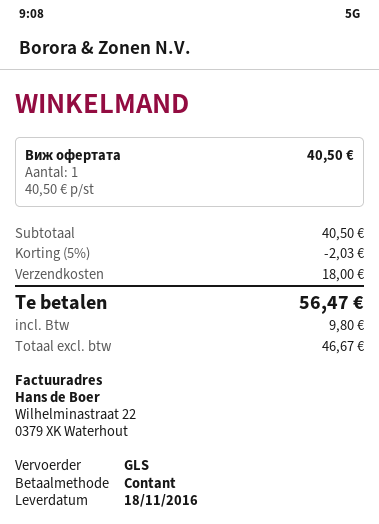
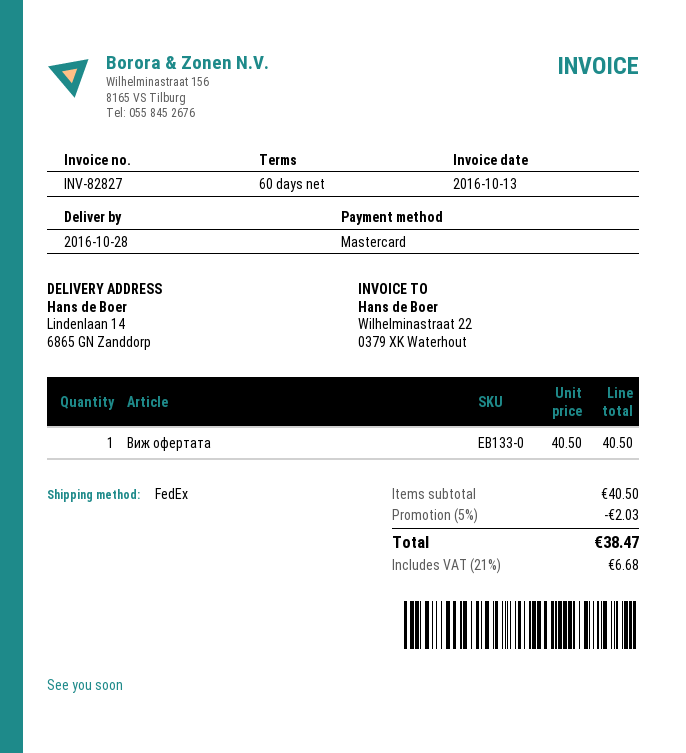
delivery date: 2016-11-18 -> 2016-10-28
payment method: cash -> Mastercard
shipping method: GLS -> FedEx
shipping: 18.00 -> none
tax: 9.80 -> 6.68
total: 56.47 -> 38.47

